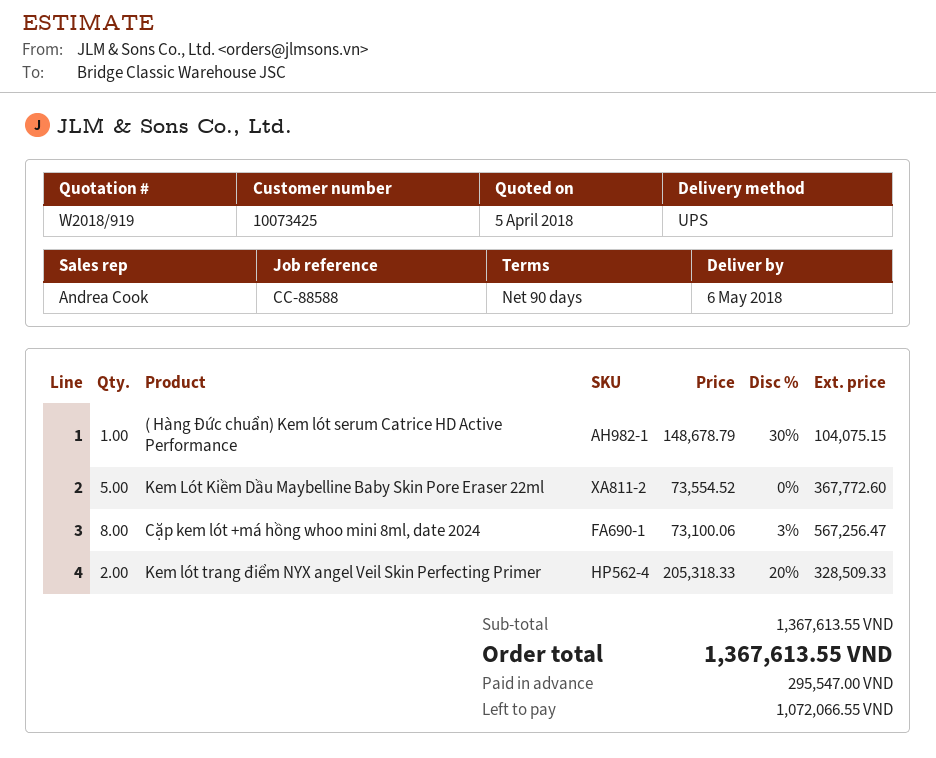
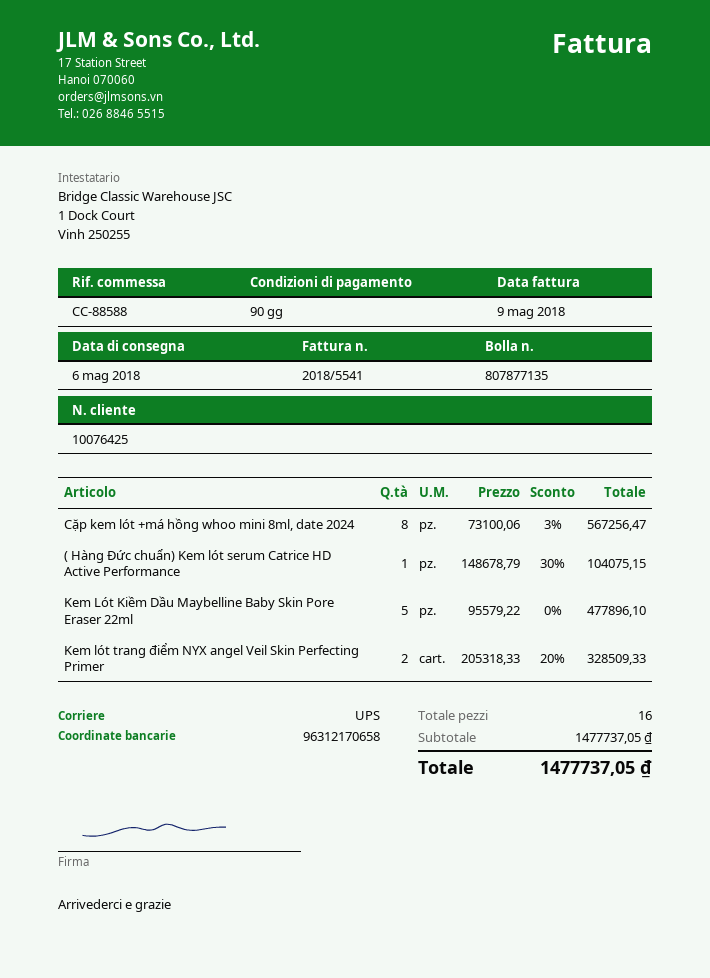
customer number: 10073425 -> 10076425
Kem Lót Kiềm Dầu Maybelline Baby Skin Pore Eraser 22ml: 5 x 73554.52 = 367772.60 -> 5 x 95579.22 = 477896.10
subtotal: 1367613.55 -> 1477737.05
total: 1367613.55 -> 1477737.05

